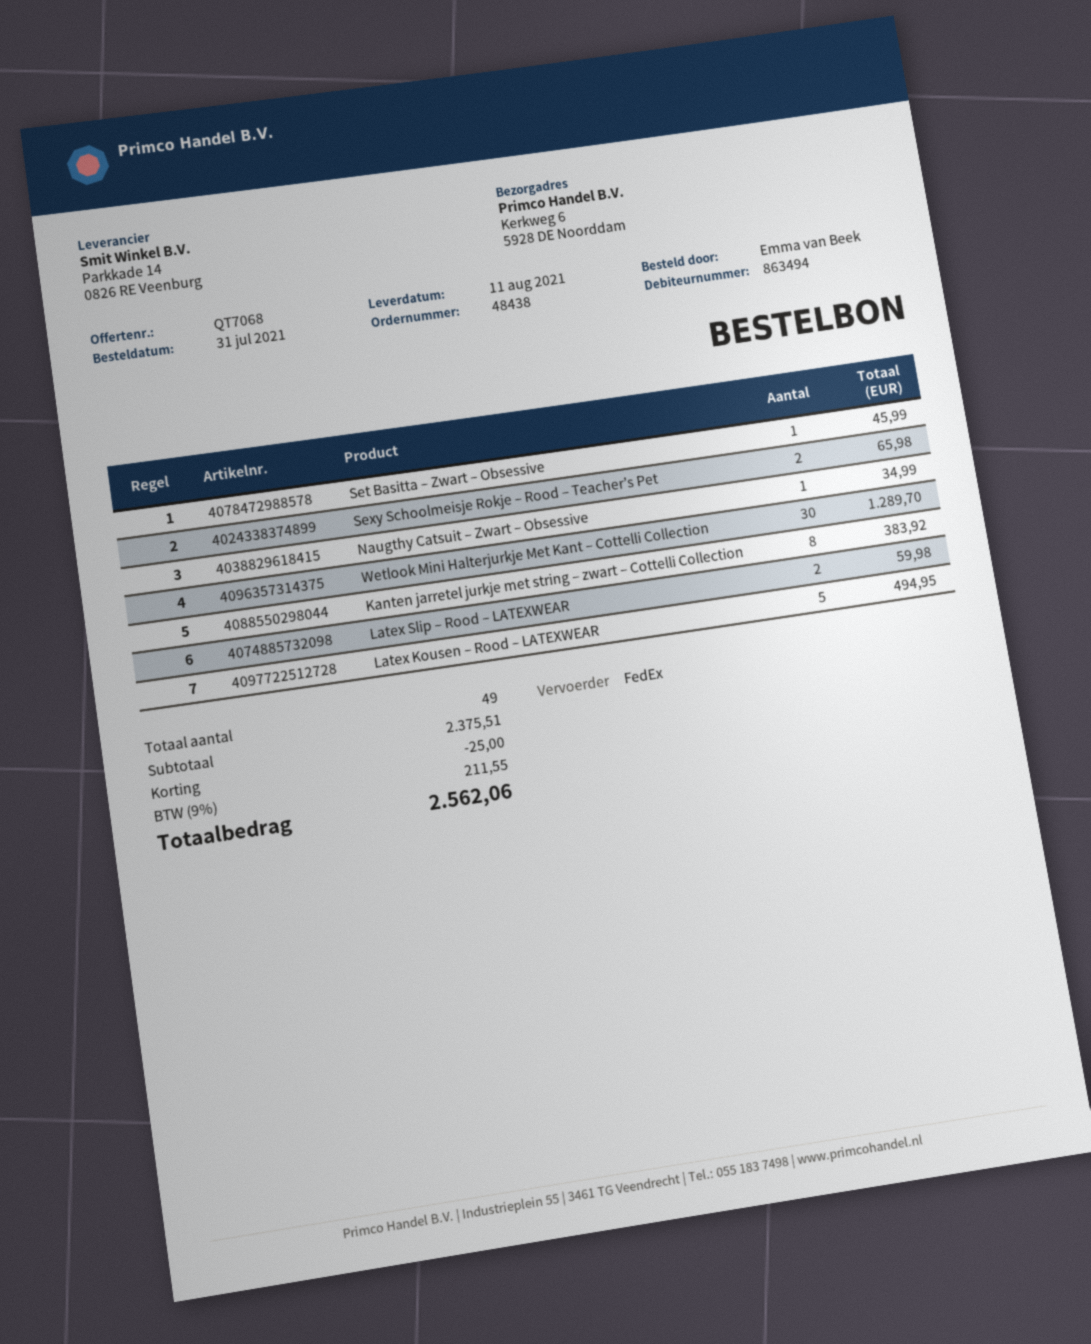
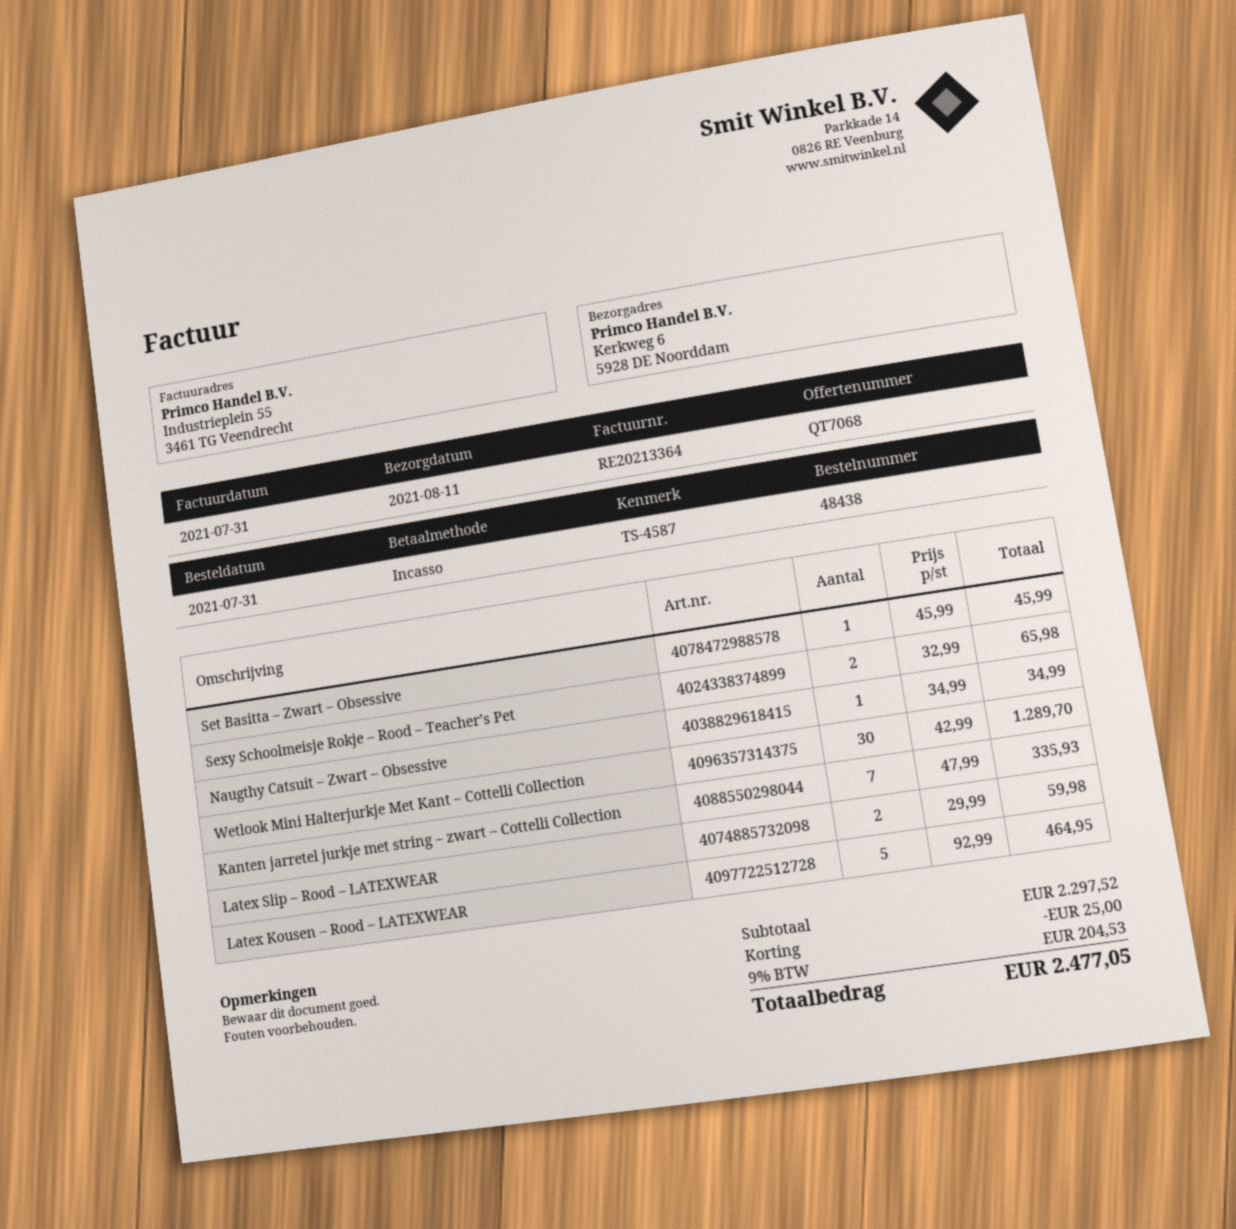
Kanten jarretel jurkje met string – zwart – Cottelli Collection: 8 for 383.92 -> 7 for 335.93
Latex Kousen – Rood – LATEXWEAR: 5 for 494.95 -> 5 for 464.95
subtotal: 2375.51 -> 2297.52
tax: 9% = 211.55 -> 9% = 204.53
total: 2562.06 -> 2477.05

